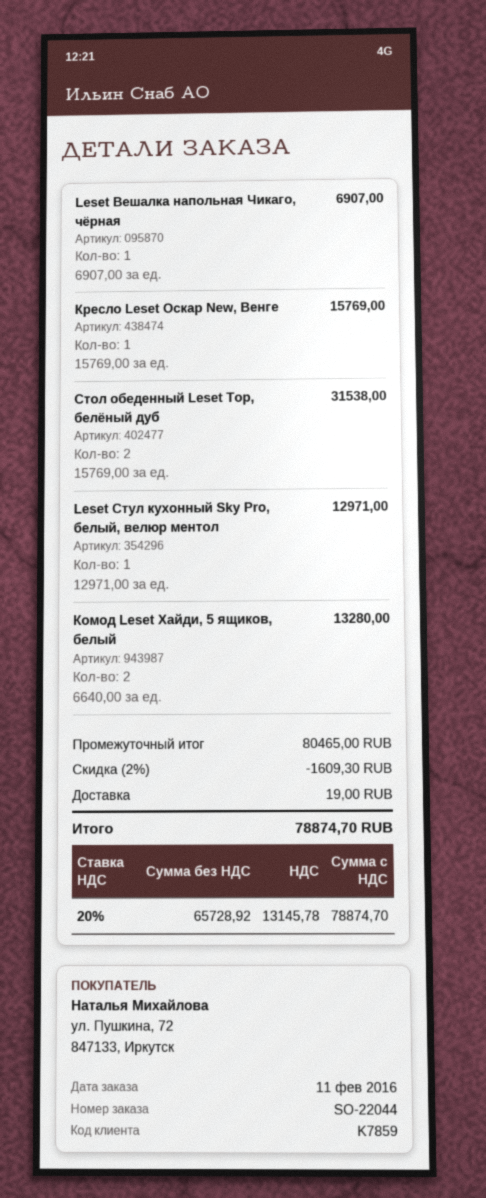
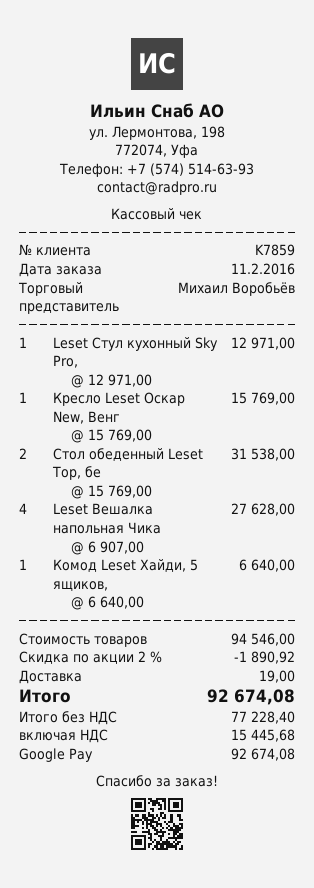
Leset Вешалка напольная Чикаго, чёрная: 1 x 6907.00 = 6907.00 -> 4 x 6907.00 = 27628.00
Комод Leset Хайди, 5 ящиков, белый: 2 x 6640.00 = 13280.00 -> 1 x 6640.00 = 6640.00
subtotal: 80465.00 -> 94546.00
discount: 2% = 1609.30 -> 2% = 1890.92
net: 65728.92 -> 77228.40
tax: 13145.78 -> 15445.68
total: 78874.70 -> 92674.08

